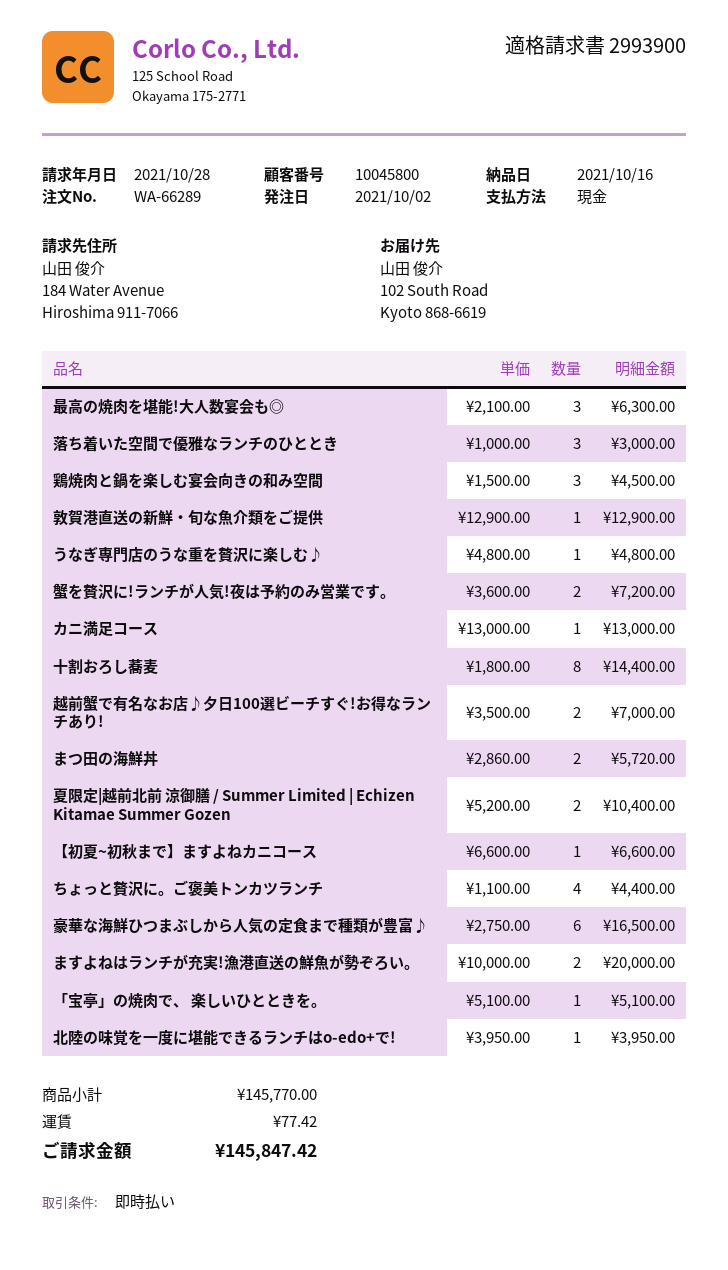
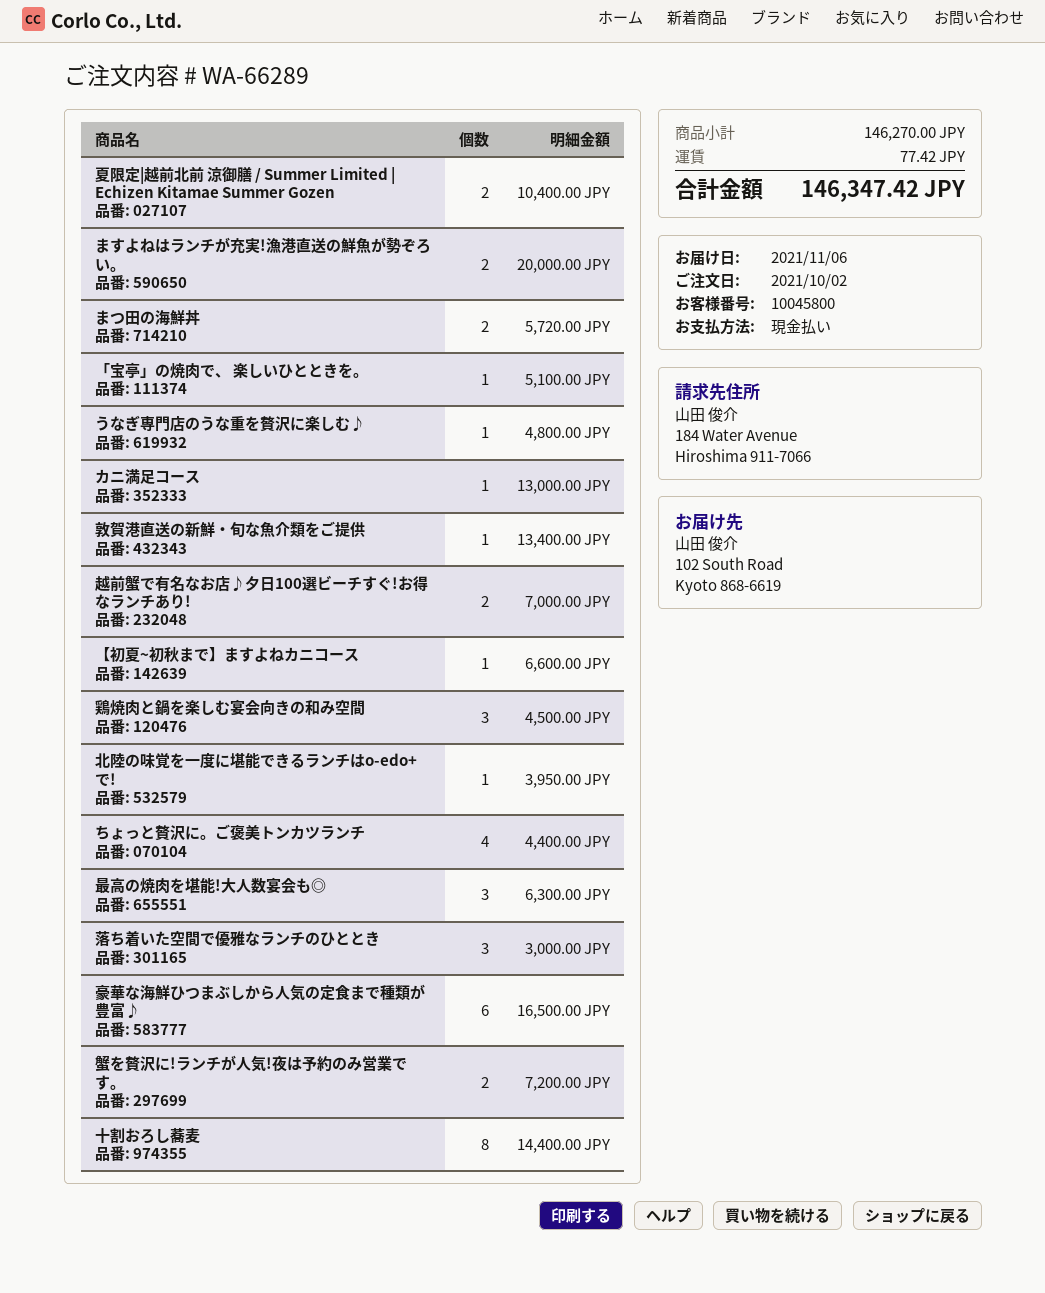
delivery date: 2021-10-16 -> 2021-11-06
敦賀港直送の新鮮・旬な魚介類をご提供: 1 for 12900.00 -> 1 for 13400.00
subtotal: 145770.00 -> 146270.00
total: 145847.42 -> 146347.42

